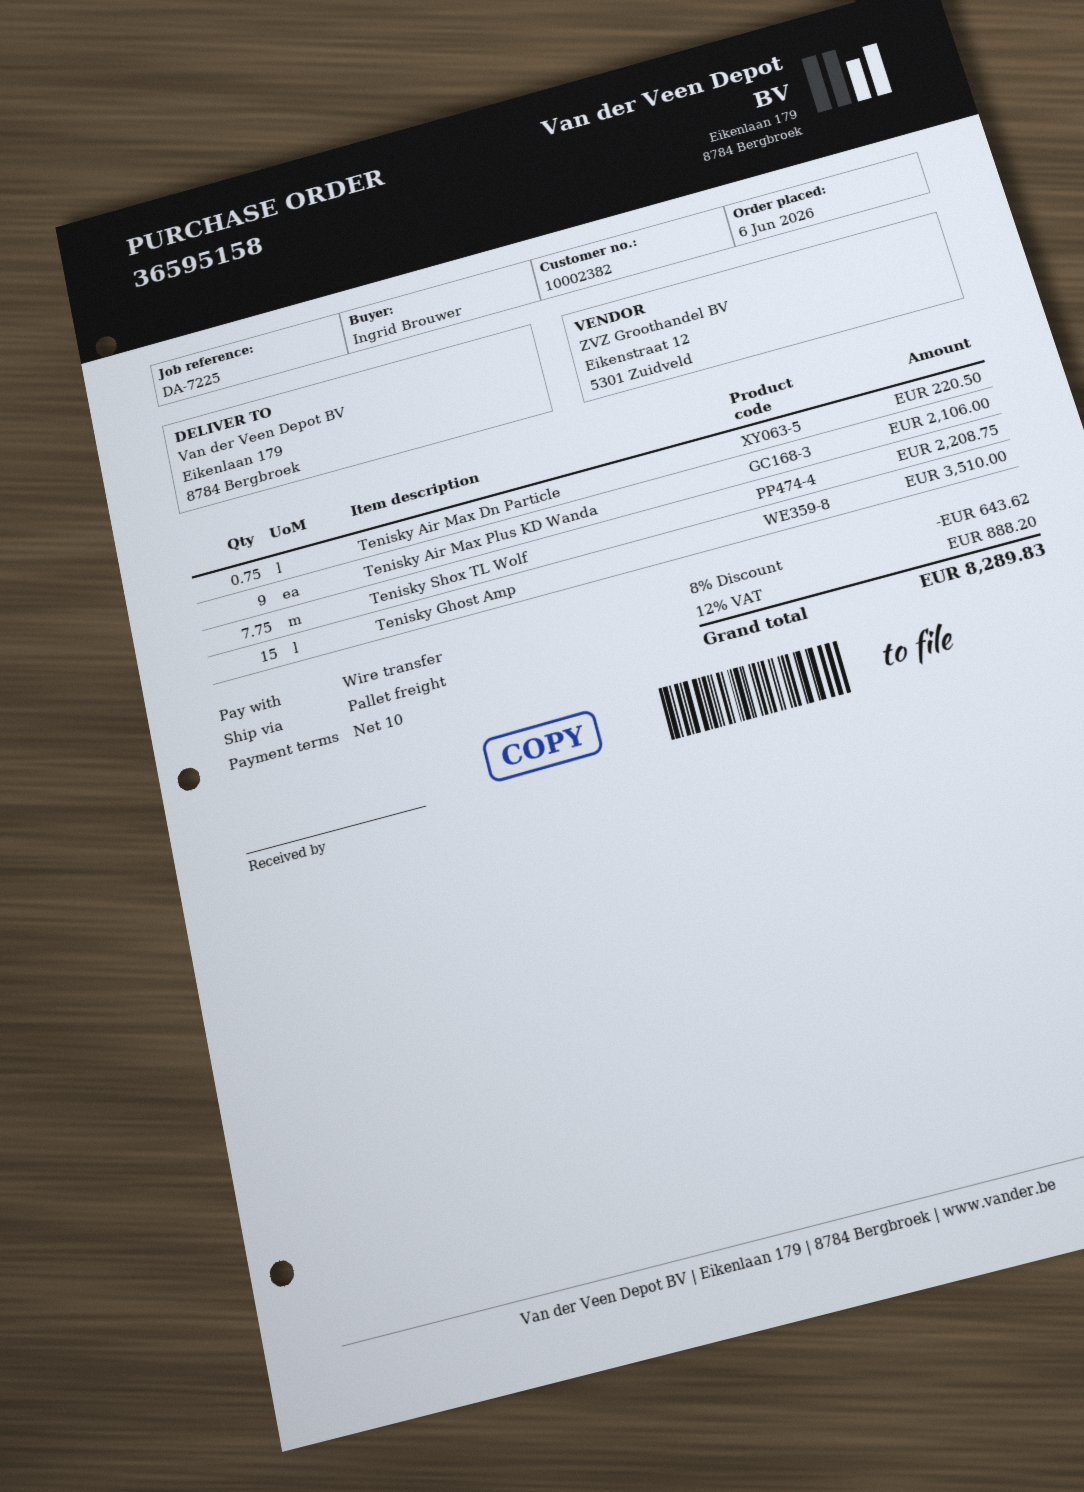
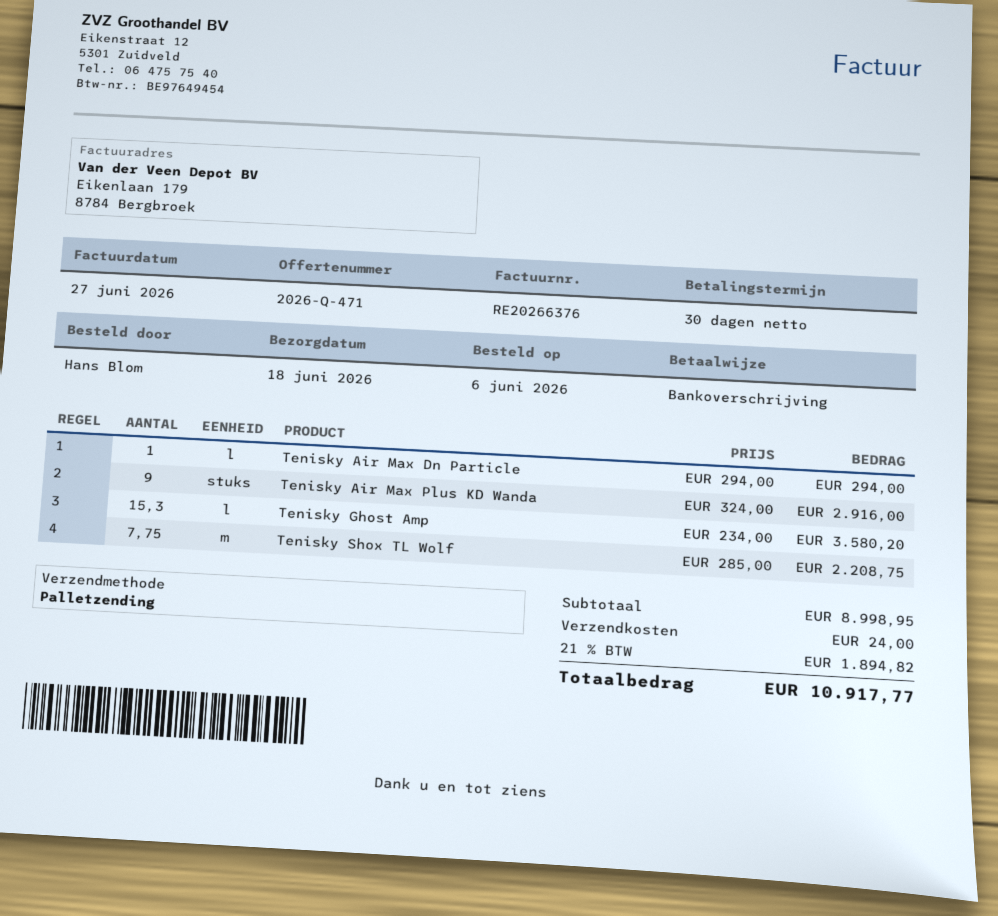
payment terms: 10 days -> 30 days
ordered by: Ingrid Brouwer -> Hans Blom
Tenisky Air Max Dn Particle: 0.75 for 220.50 -> 1 for 294.00
Tenisky Air Max Plus KD Wanda: 9 for 2106.00 -> 9 for 2916.00
Tenisky Ghost Amp: 15 for 3510.00 -> 15.3 for 3580.20
discount: 8% = 643.62 -> none
shipping: none -> 24.00
tax: 12% = 888.20 -> 21% = 1894.82
total: 8289.83 -> 10917.77

